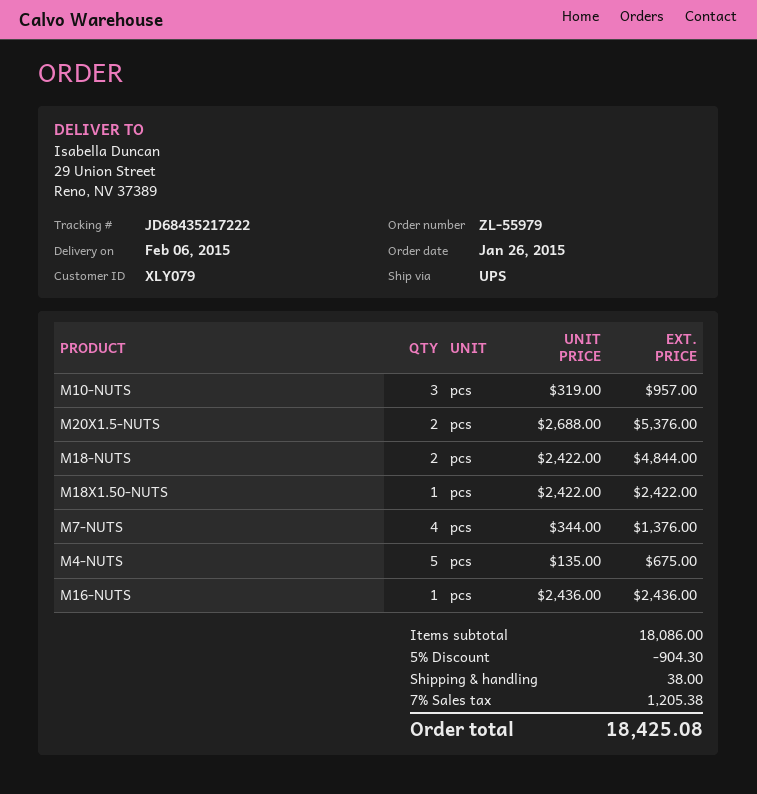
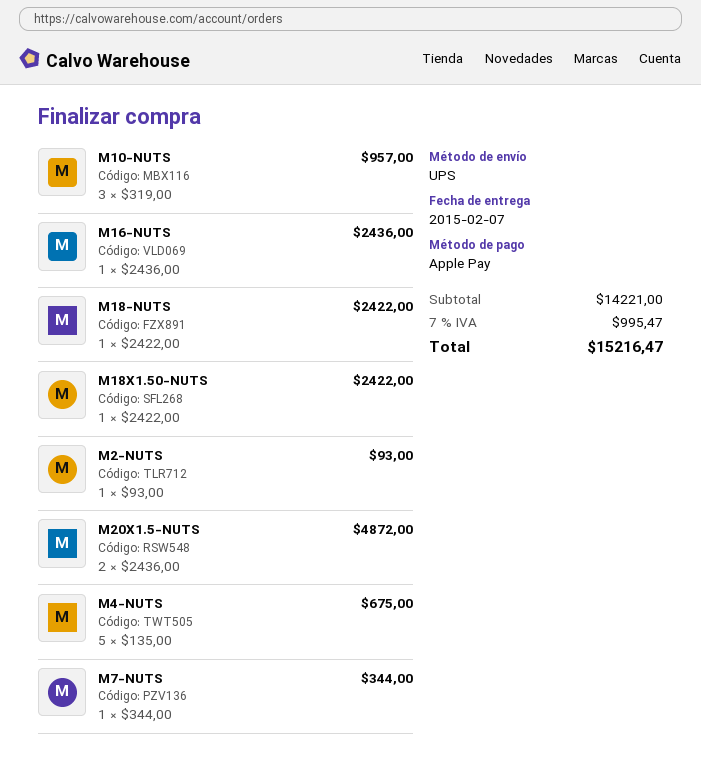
delivery date: 2015-02-06 -> 2015-02-07
M20X1.5-NUTS: 2 x 2688.00 = 5376.00 -> 2 x 2436.00 = 4872.00
M18-NUTS: 2 x 2422.00 = 4844.00 -> 1 x 2422.00 = 2422.00
M7-NUTS: 4 x 344.00 = 1376.00 -> 1 x 344.00 = 344.00
M2-NUTS: none -> 1 x 93.00 = 93.00
subtotal: 18086.00 -> 14221.00
discount: 5% = 904.30 -> none
shipping: 38.00 -> none
tax: 7% = 1205.38 -> 7% = 995.47
total: 18425.08 -> 15216.47

